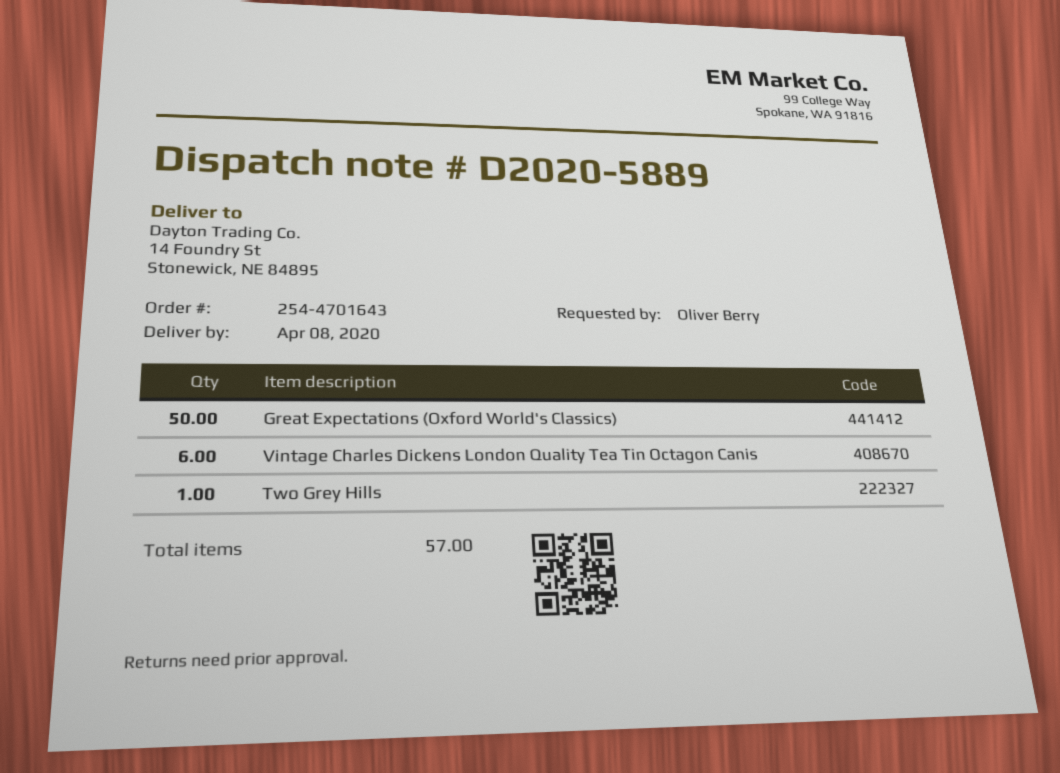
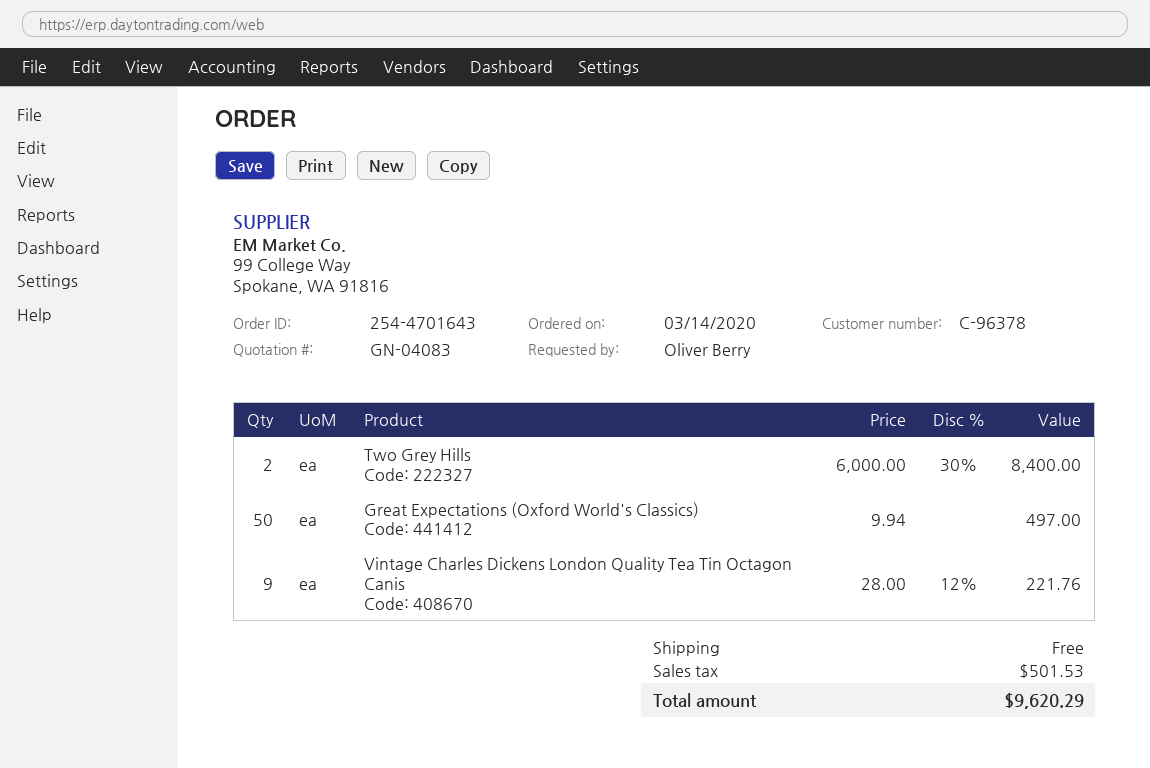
Vintage Charles Dickens London Quality Tea Tin Octagon Canis: 6 -> 9
Two Grey Hills: 1 -> 2

